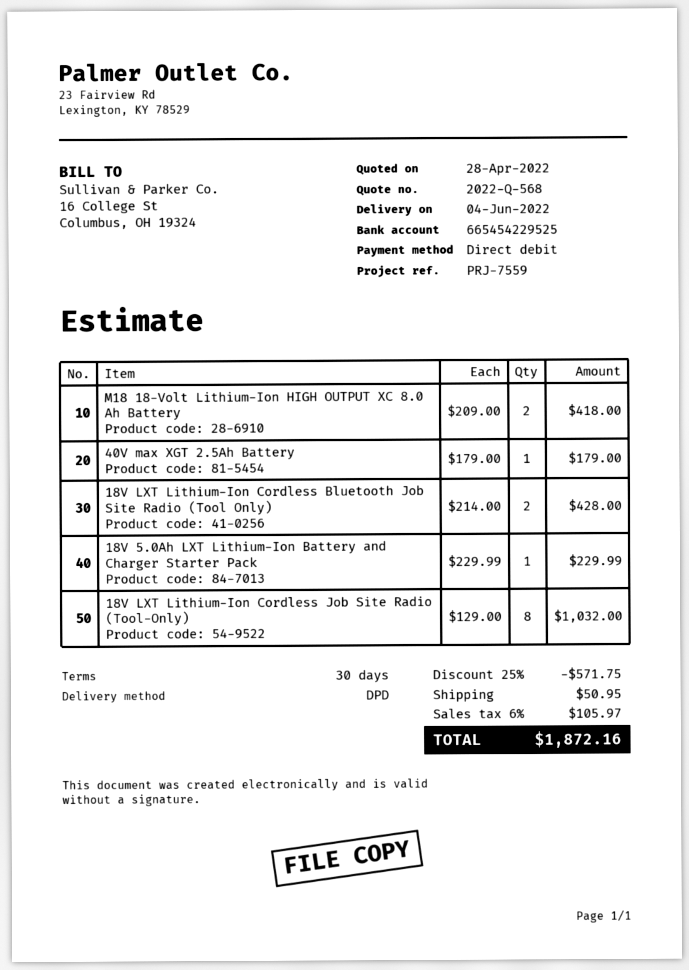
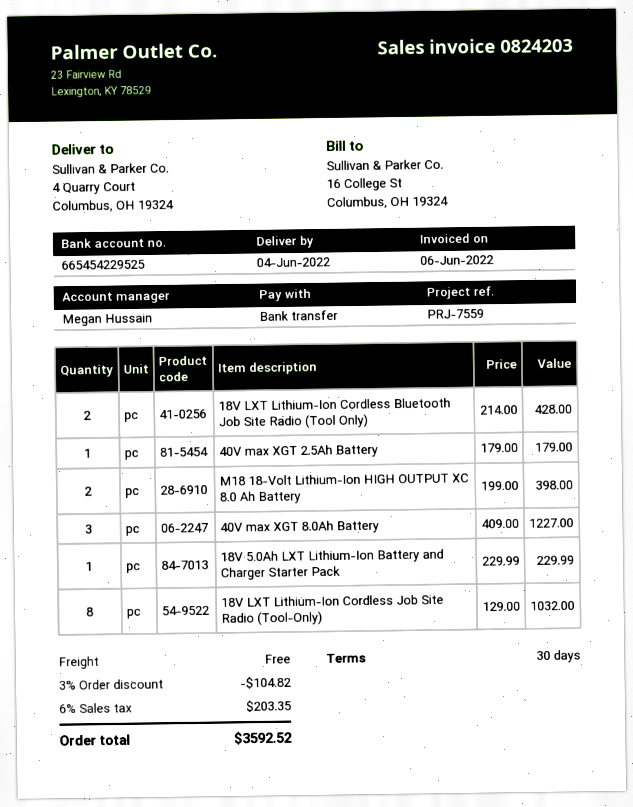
payment method: direct debit -> bank transfer
M18 18-Volt Lithium-Ion HIGH OUTPUT XC 8.0 Ah Battery: 2 x 209.00 = 418.00 -> 2 x 199.00 = 398.00
40V max XGT 8.0Ah Battery: none -> 3 x 409.00 = 1227.00
discount: 25% = 571.75 -> 3% = 104.82
shipping: 50.95 -> 0.00
tax: 6% = 105.97 -> 6% = 203.35
total: 1872.16 -> 3592.52

